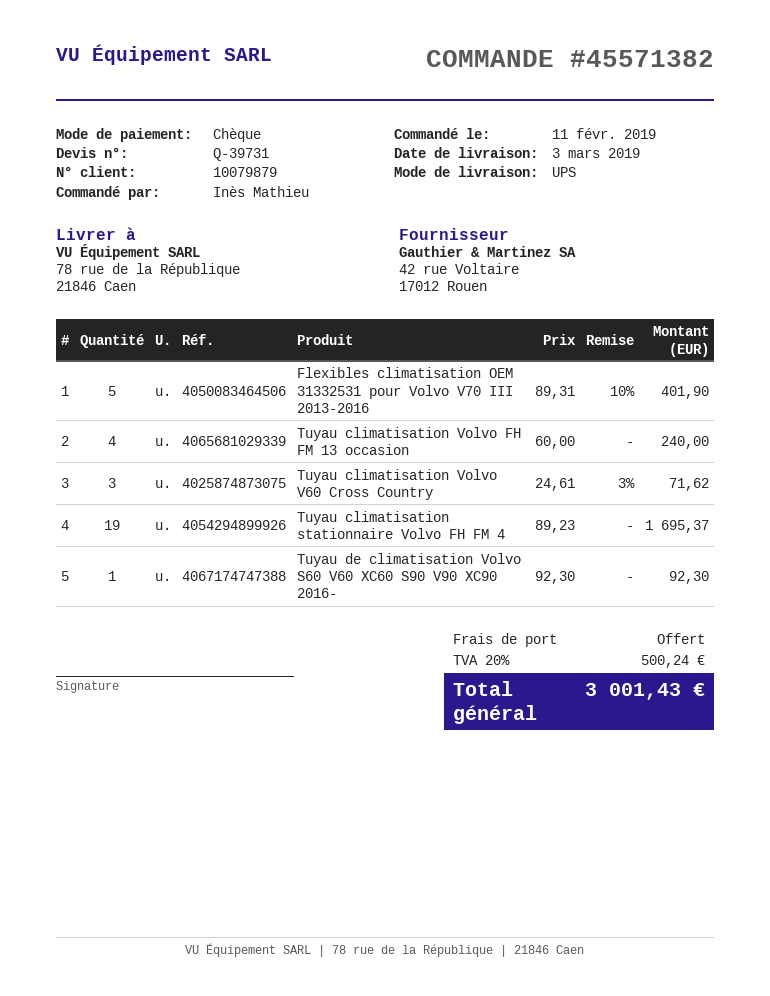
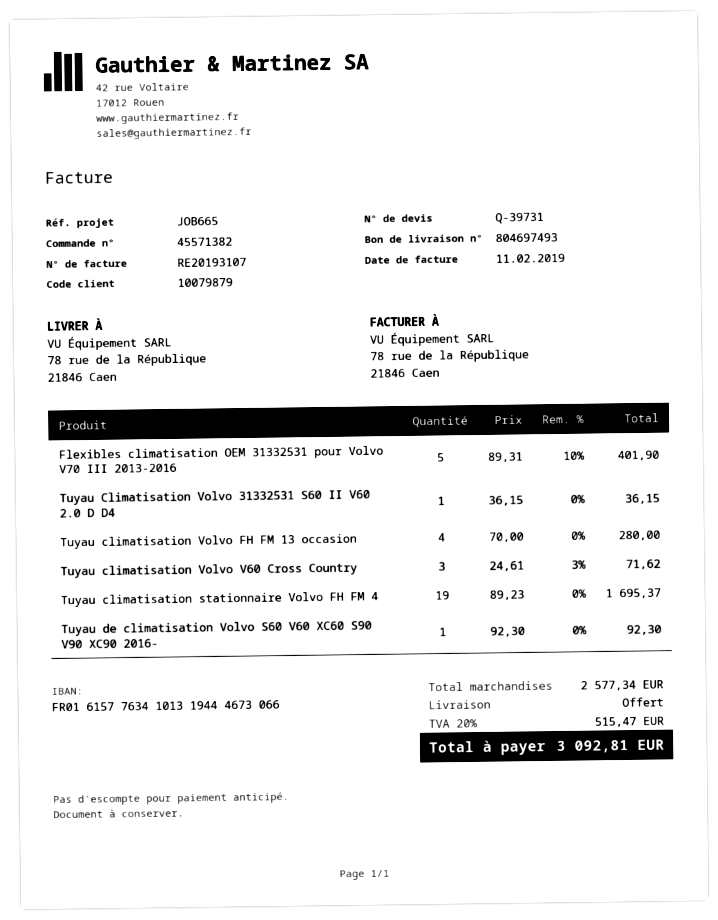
Tuyau climatisation Volvo FH FM 13 occasion: 4 x 60.00 = 240.00 -> 4 x 70.00 = 280.00
Tuyau Climatisation Volvo 31332531 S60 II V60 2.0 D D4: none -> 1 x 36.15 = 36.15
tax: 20% = 500.24 -> 20% = 515.47
total: 3001.43 -> 3092.81

